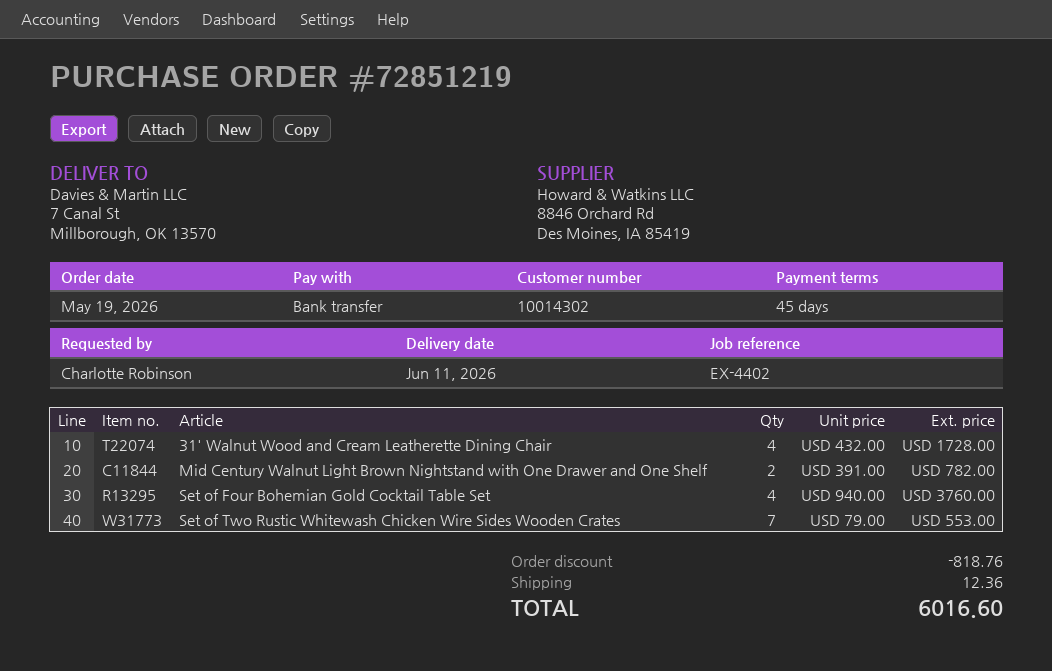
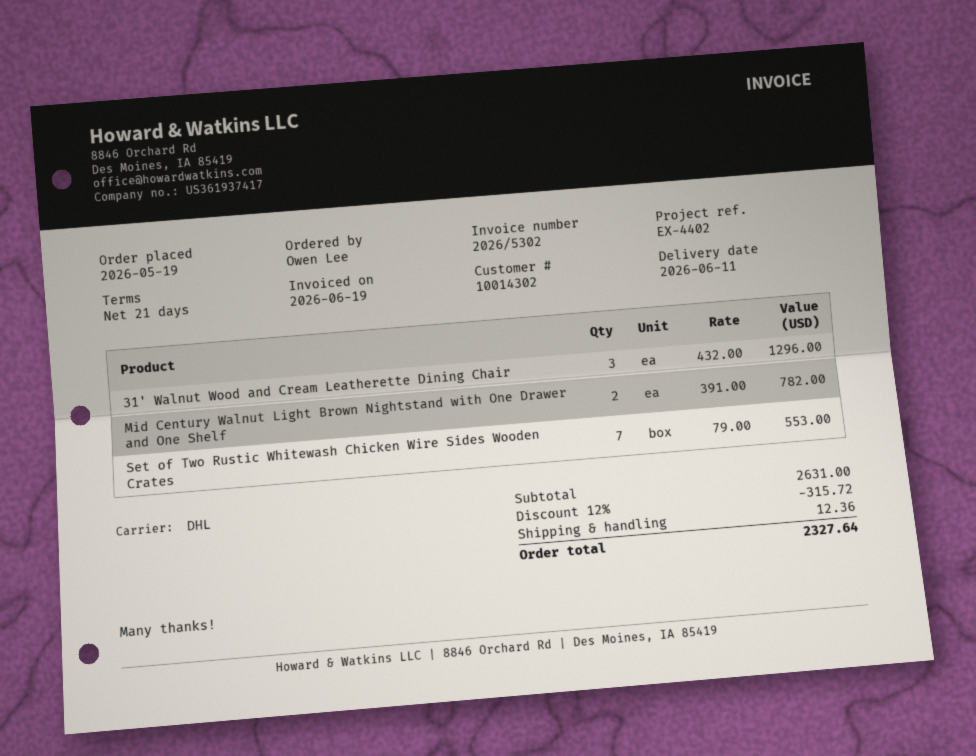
payment terms: 45 days -> 21 days
ordered by: Charlotte Robinson -> Owen Lee
31' Walnut Wood and Cream Leatherette Dining Chair: 4 x 432.00 = 1728.00 -> 3 x 432.00 = 1296.00
Set of Four Bohemian Gold Cocktail Table Set: 4 x 940.00 = 3760.00 -> none
discount: 818.76 -> 315.72
total: 6016.60 -> 2327.64

